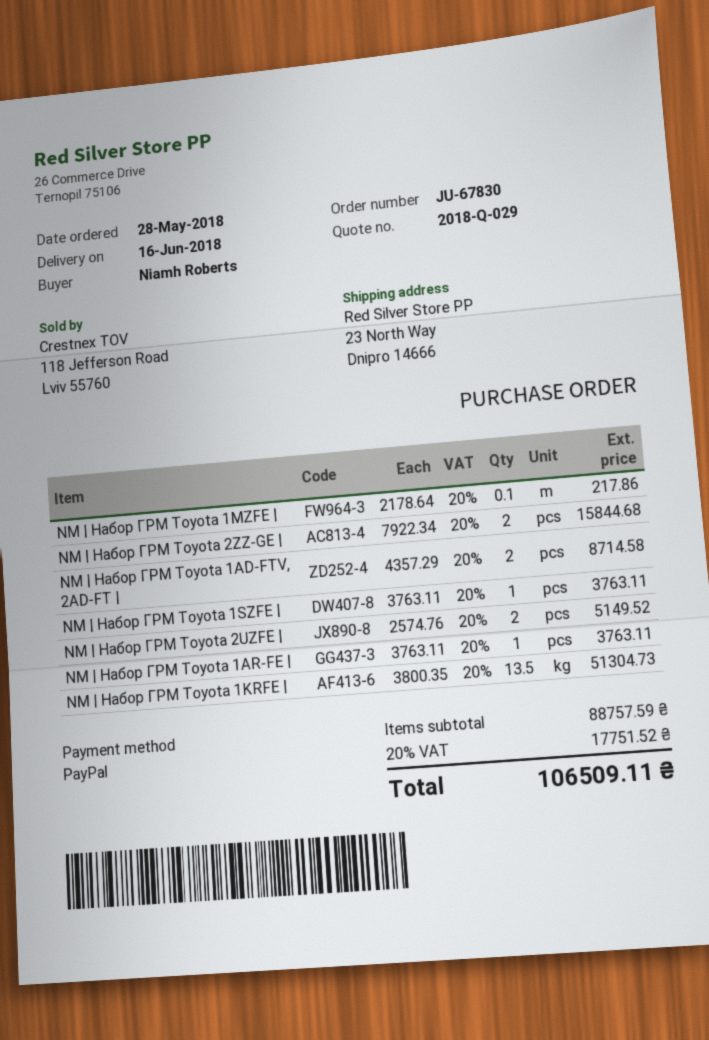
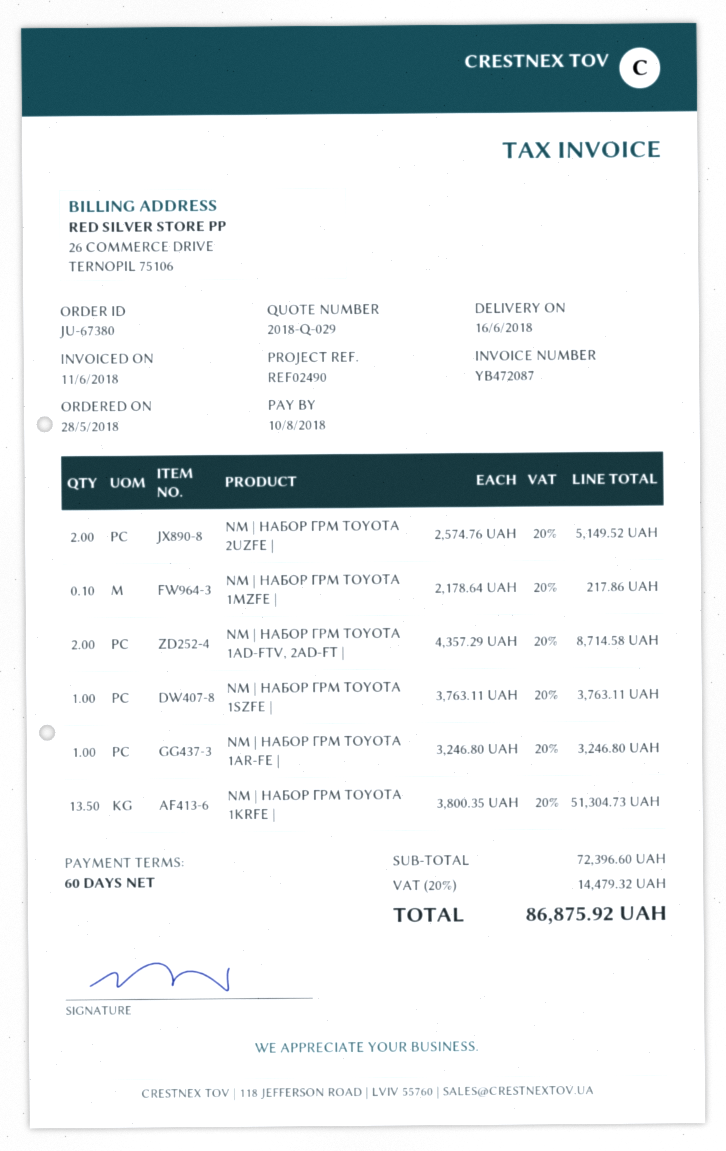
order number: JU-67830 -> JU-67380
NM | Набор ГРМ Toyota 2ZZ-GE |: 2 x 7922.34 = 15844.68 -> none
NM | Набор ГРМ Toyota 1AR-FE |: 1 x 3763.11 = 3763.11 -> 1 x 3246.80 = 3246.80
subtotal: 88757.59 -> 72396.60
tax: 20% = 17751.52 -> 20% = 14479.32
total: 106509.11 -> 86875.92

